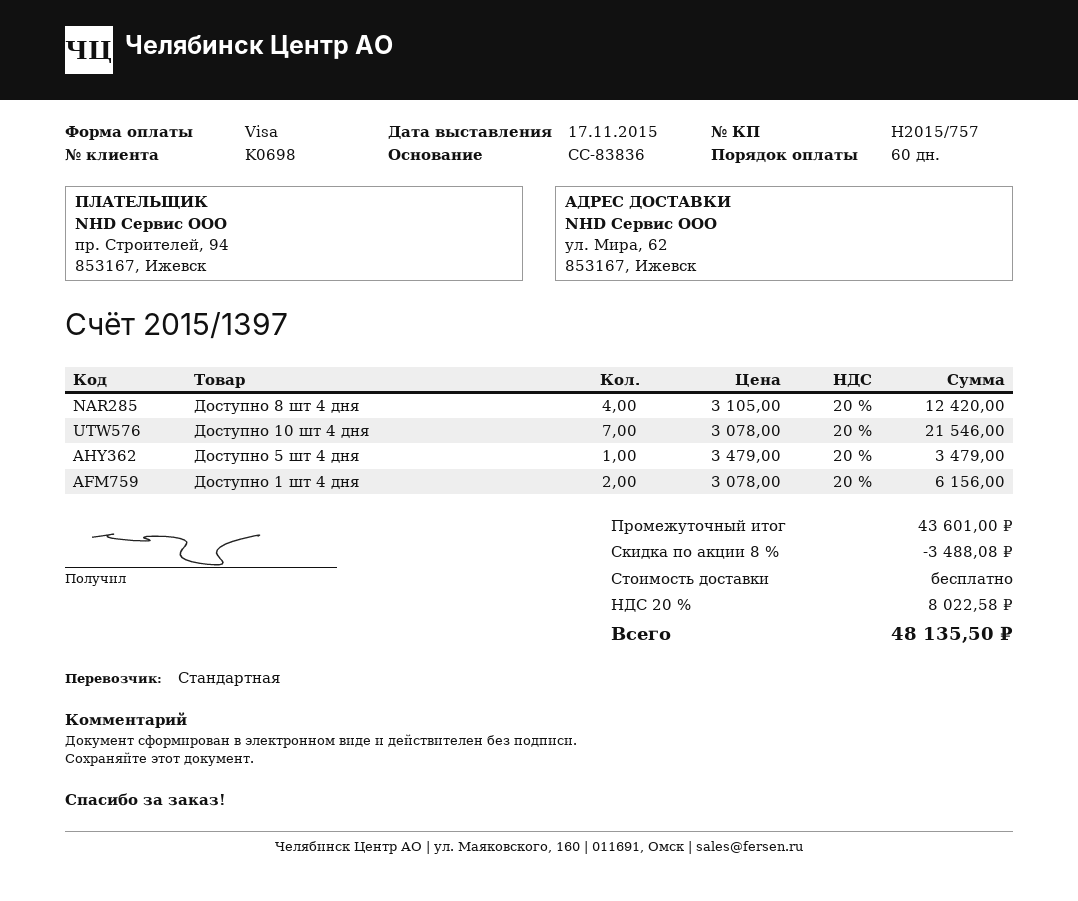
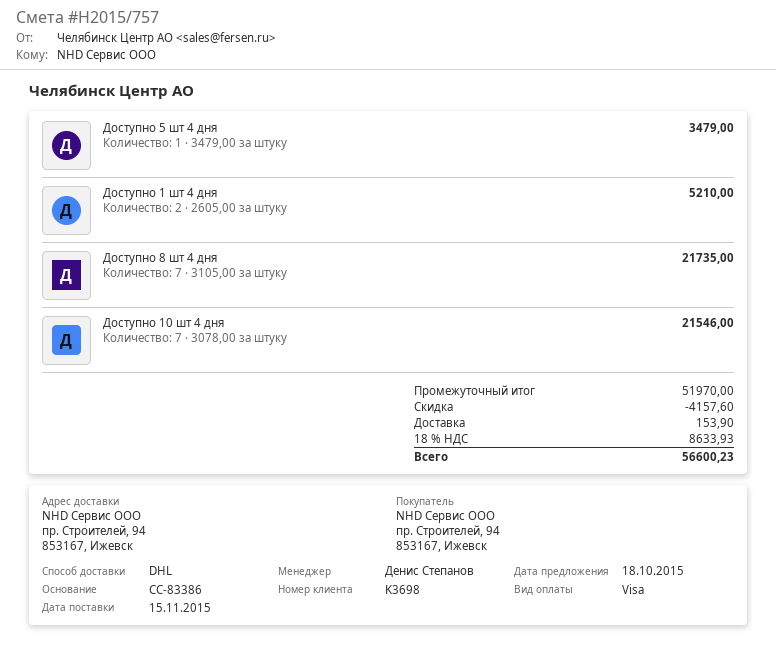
customer number: K0698 -> K3698
reference: CC-83836 -> CC-83386
shipping method: standard -> DHL
ship to: ул. Мира, 62, 853167, Ижевск -> пр. Строителей, 94, 853167, Ижевск
Доступно 8 шт 4 дня: 4 x 3105.00 = 12420.00 -> 7 x 3105.00 = 21735.00
Доступно 1 шт 4 дня: 2 x 3078.00 = 6156.00 -> 2 x 2605.00 = 5210.00
subtotal: 43601.00 -> 51970.00
discount: 3488.08 -> 4157.60
shipping: 0.00 -> 153.90
tax: 20% = 8022.58 -> 18% = 8633.93
total: 48135.50 -> 56600.23

